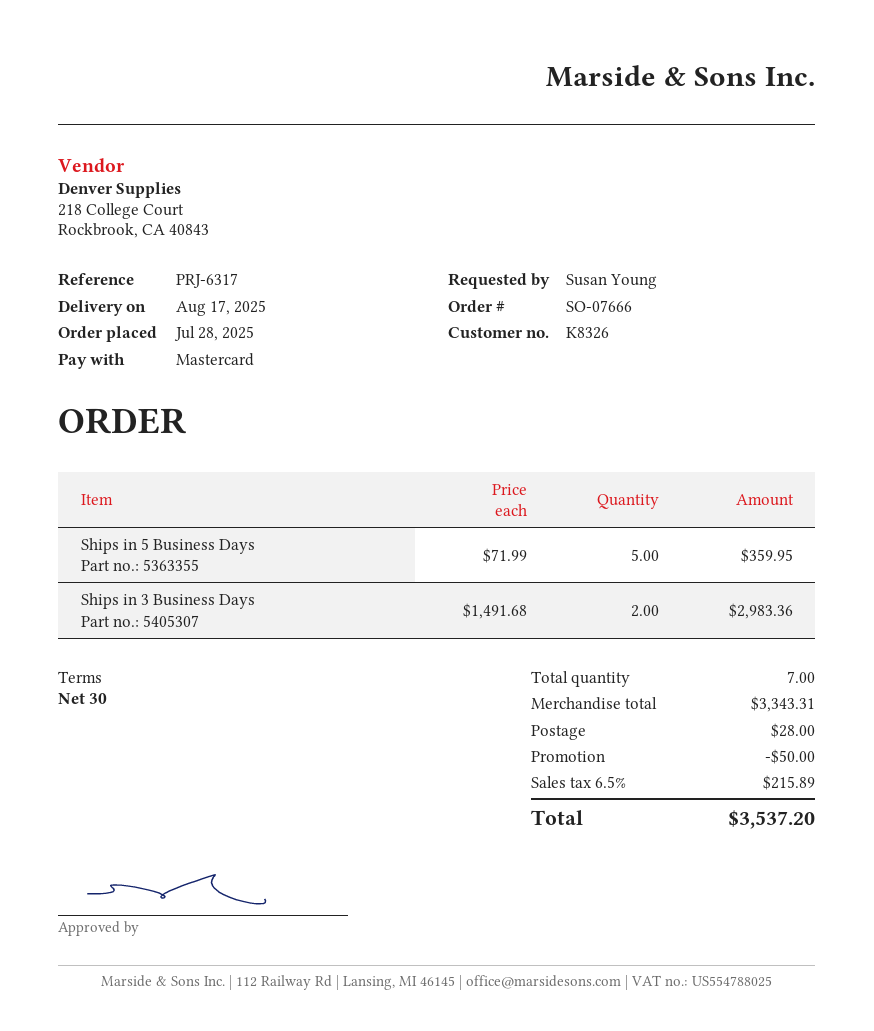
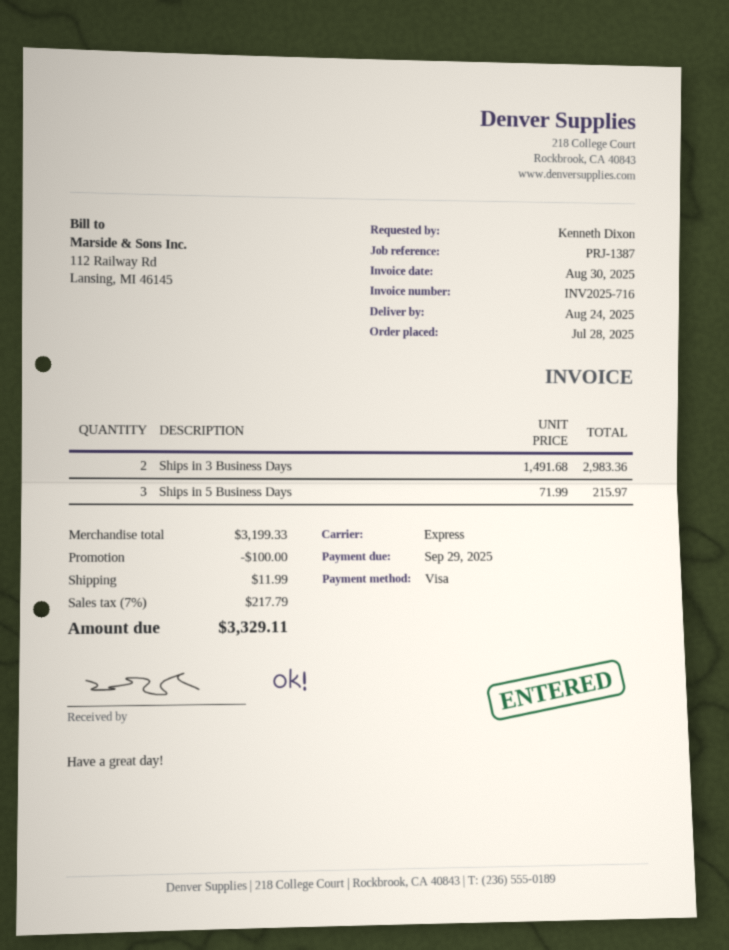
delivery date: 2025-08-17 -> 2025-08-24
reference: PRJ-6317 -> PRJ-1387
ordered by: Susan Young -> Kenneth Dixon
payment method: Mastercard -> Visa
Ships in 5 Business Days: 5 x 71.99 = 359.95 -> 3 x 71.99 = 215.97
subtotal: 3343.31 -> 3199.33
discount: 50.00 -> 100.00
shipping: 28.00 -> 11.99
tax: 6.5% = 215.89 -> 7% = 217.79
total: 3537.20 -> 3329.11

